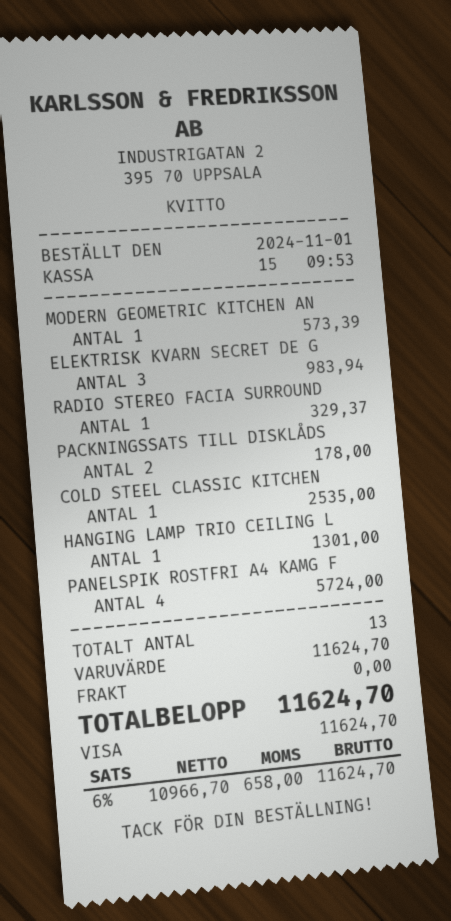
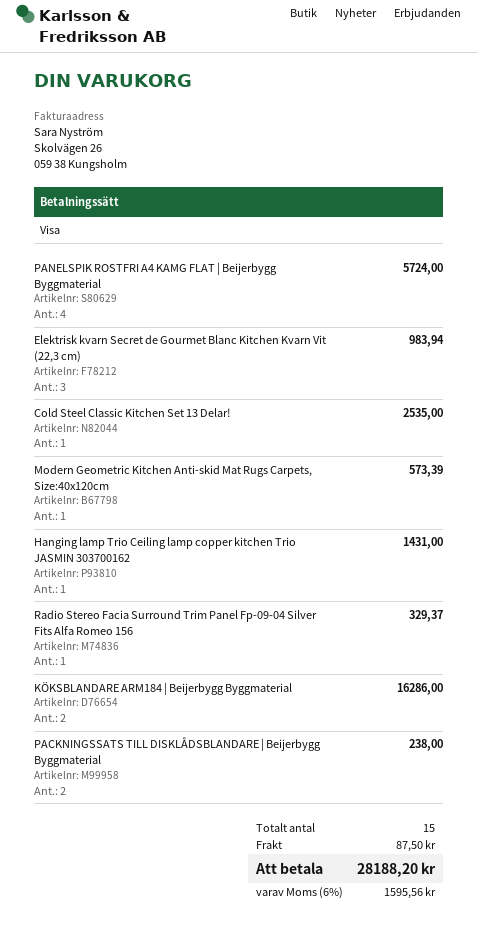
PACKNINGSSATS TILL DISKLÅDS: 2 for 178.00 -> 2 for 238.00
HANGING LAMP TRIO CEILING L: 1 for 1301.00 -> 1 for 1431.00
KÖKSBLANDARE ARM184 | Beijerbygg Byggmaterial: none -> 2 for 16286.00
total quantity: 13 -> 15
shipping: 0.00 -> 87.50
tax: 6% = 658.00 -> 6% = 1595.56
total: 11624.70 -> 28188.20

